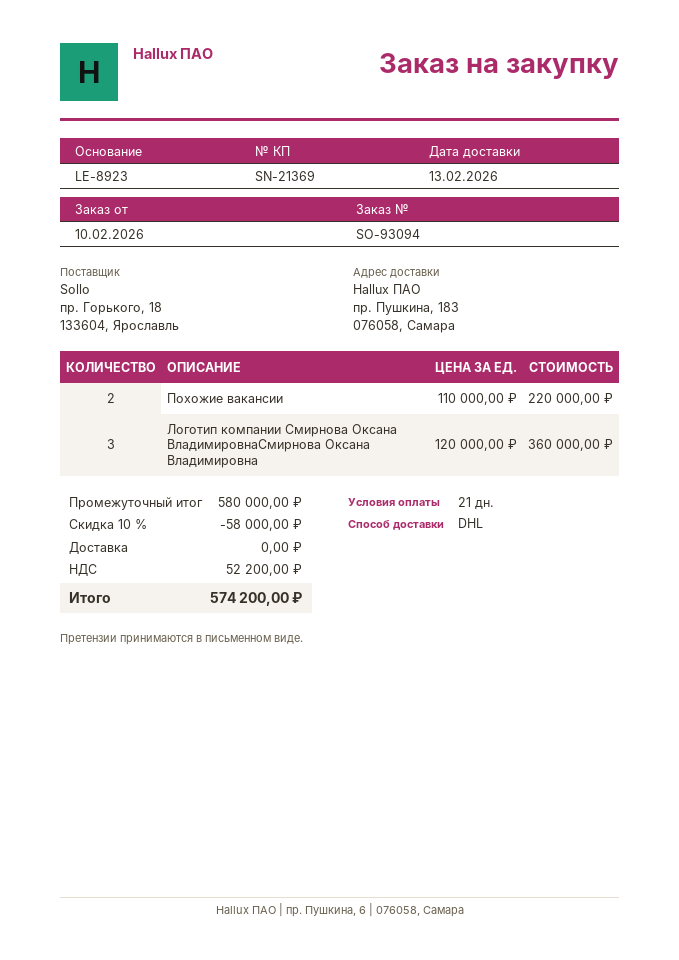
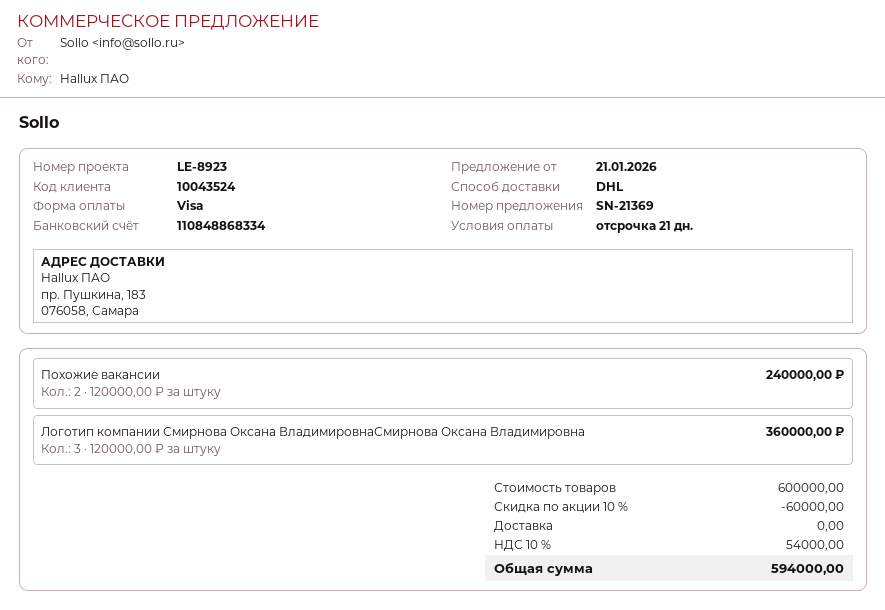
Похожие вакансии: 2 x 110000.00 = 220000.00 -> 2 x 120000.00 = 240000.00
subtotal: 580000.00 -> 600000.00
discount: 10% = 58000.00 -> 10% = 60000.00
tax: 52200.00 -> 54000.00
total: 574200.00 -> 594000.00

